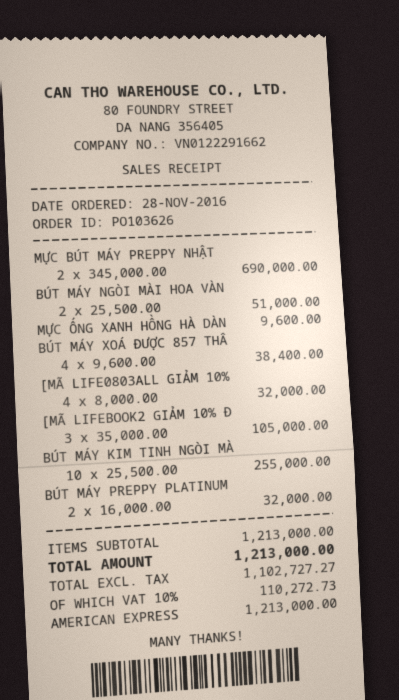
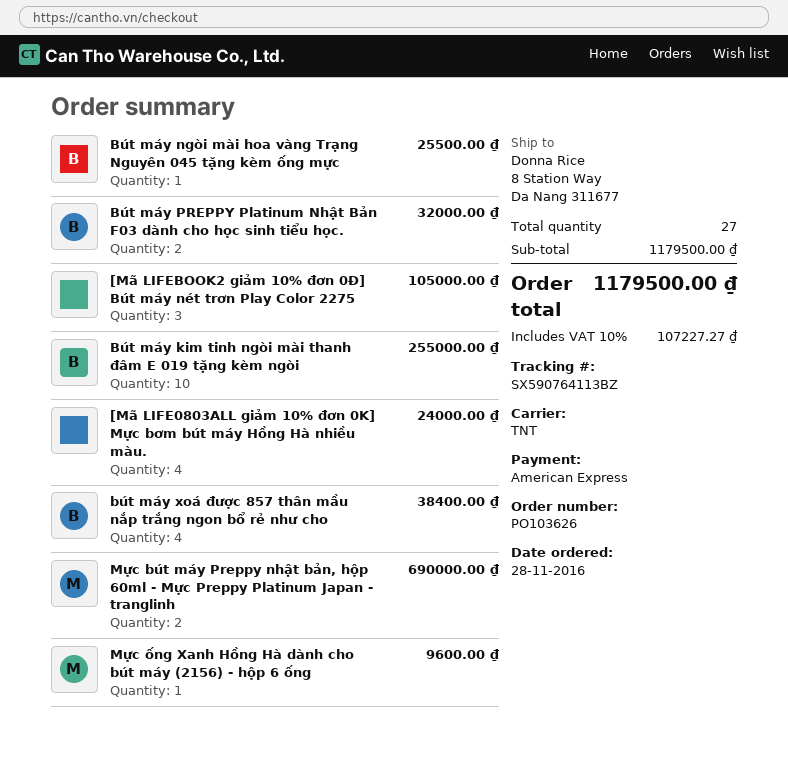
BÚT MÁY NGÒI MÀI HOA VÀN: 2 for 51000.00 -> 1 for 25500.00
[MÃ LIFE0803ALL GIẢM 10%: 4 for 32000.00 -> 4 for 24000.00
subtotal: 1213000.00 -> 1179500.00
tax: 10% = 110272.73 -> 10% = 107227.27
total: 1213000.00 -> 1179500.00

